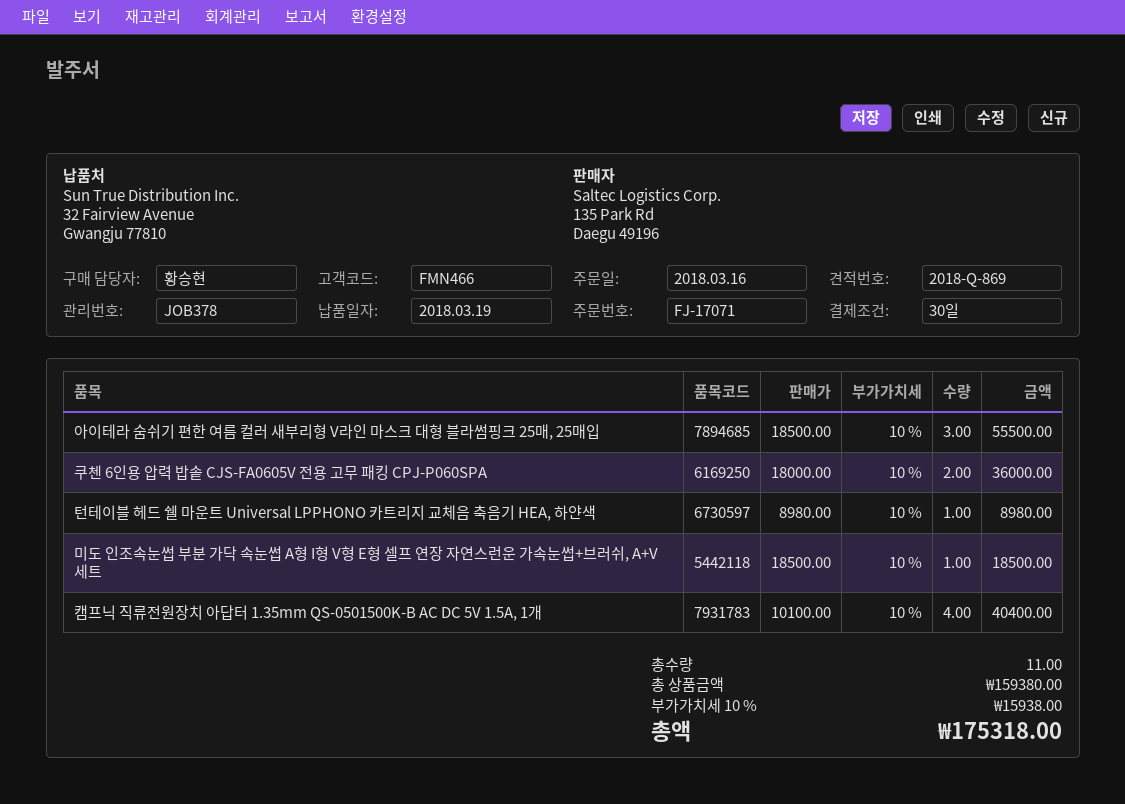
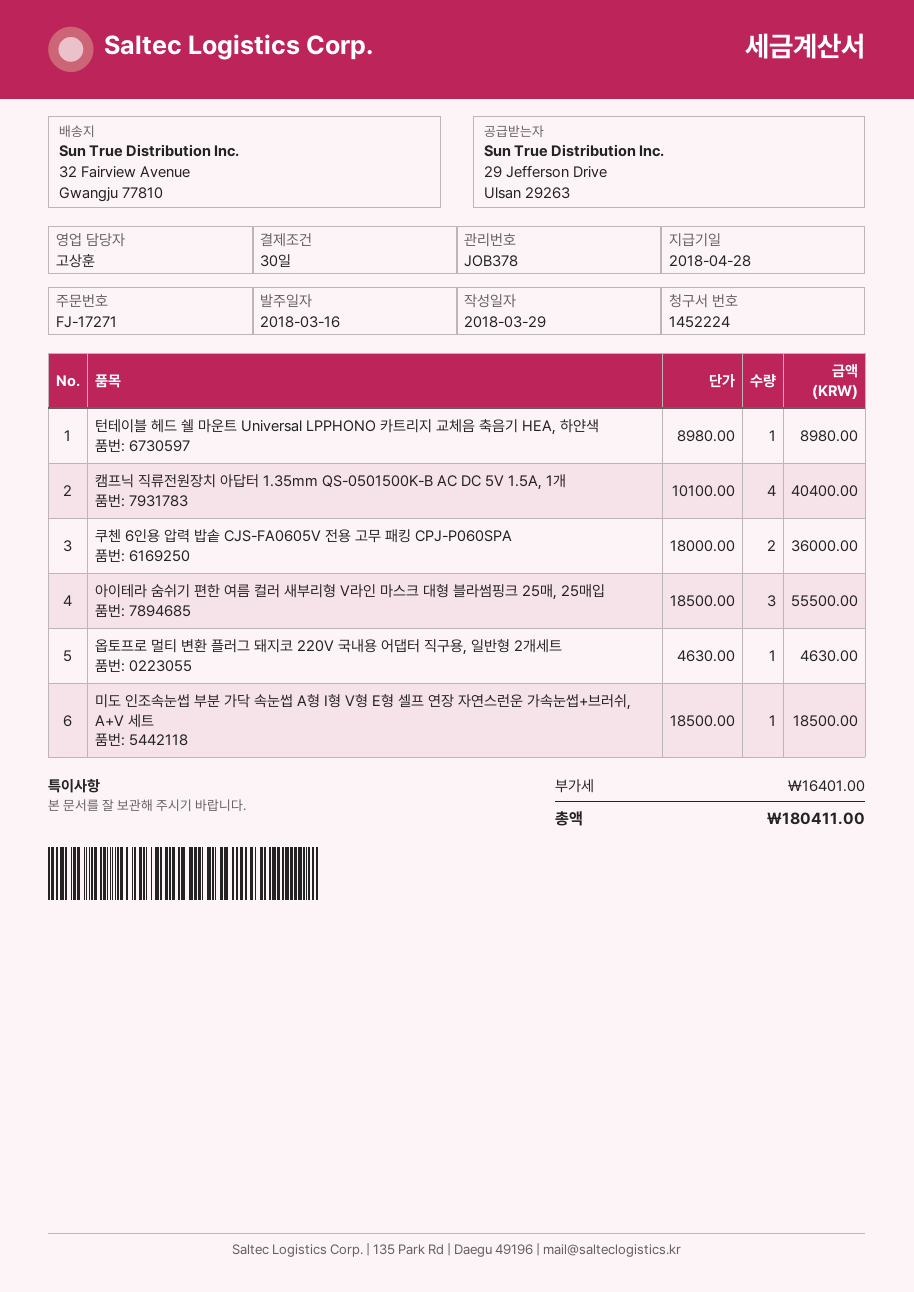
order number: FJ-17071 -> FJ-17271
옵토프로 멀티 변환 플러그 돼지코 220V 국내용 어댑터 직구용, 일반형 2개세트: none -> 1 x 4630.00 = 4630.00
tax: 15938.00 -> 16401.00
total: 175318.00 -> 180411.00

